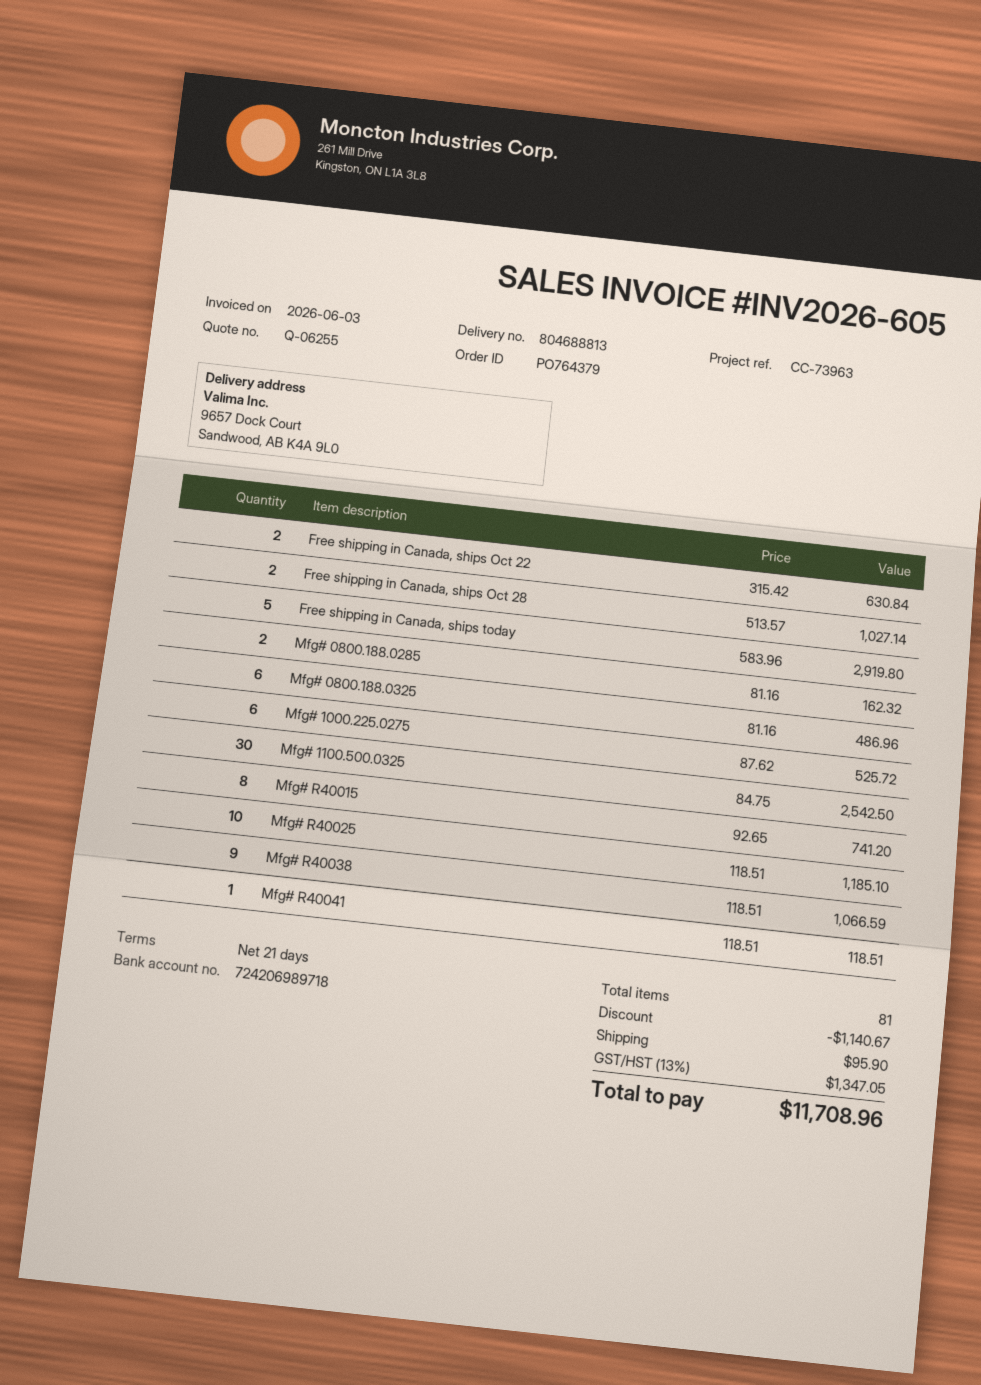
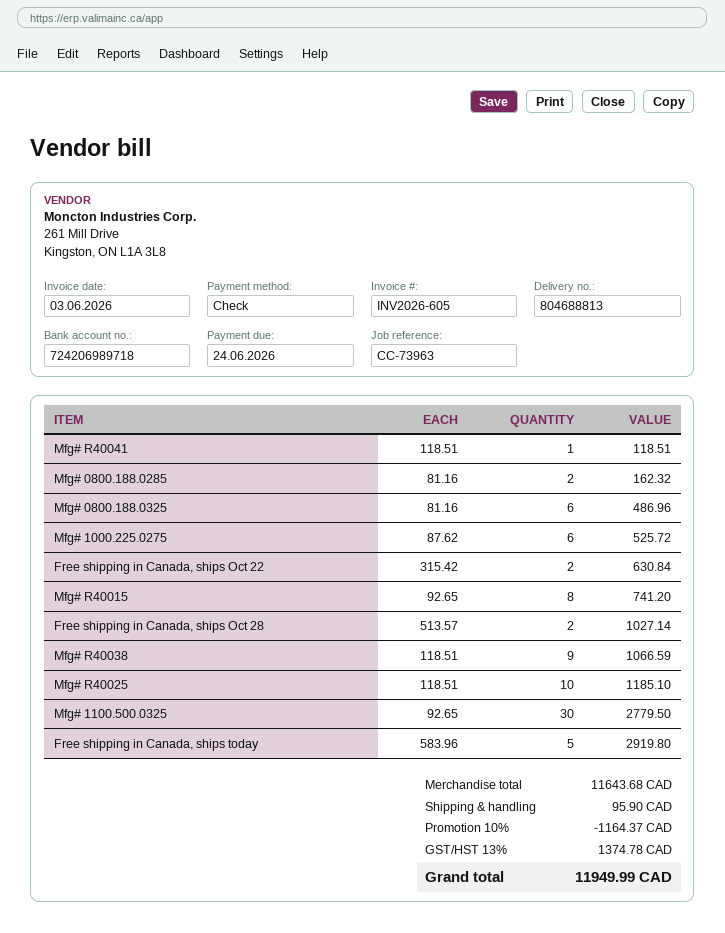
Mfg# 1100.500.0325: 30 x 84.75 = 2542.50 -> 30 x 92.65 = 2779.50
discount: 1140.67 -> 1164.37
tax: 13% = 1347.05 -> 13% = 1374.78
total: 11708.96 -> 11949.99

